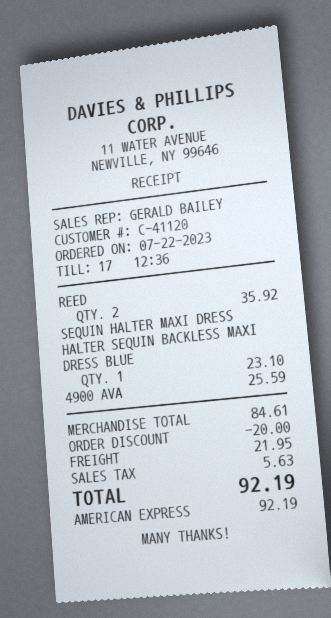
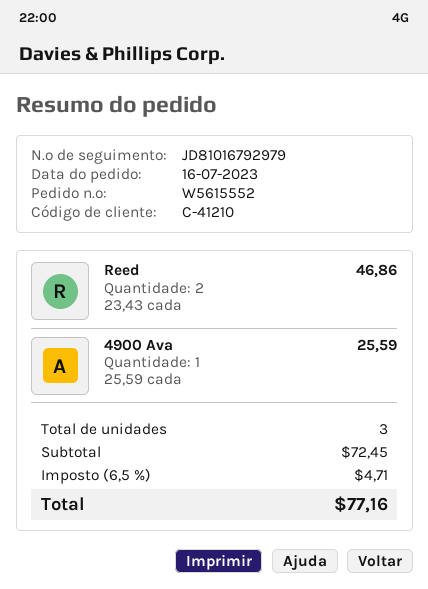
order date: 2023-07-22 -> 2023-07-16
customer number: C-41120 -> C-41210
REED: 2 for 35.92 -> 2 for 46.86
SEQUIN HALTER MAXI DRESS HALTER SEQUIN BACKLESS MAXI DRESS BLUE: 1 for 23.10 -> none
subtotal: 84.61 -> 72.45
discount: 20.00 -> none
shipping: 21.95 -> none
tax: 5.63 -> 4.71
total: 92.19 -> 77.16

